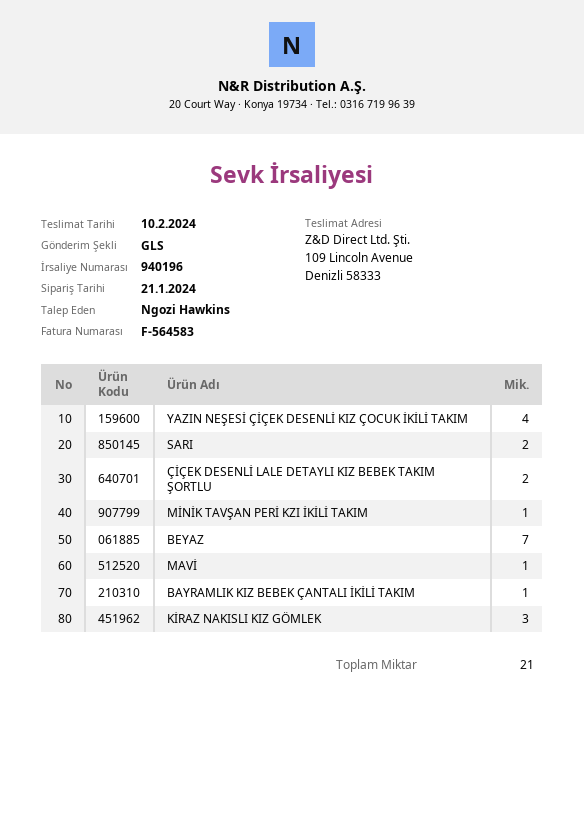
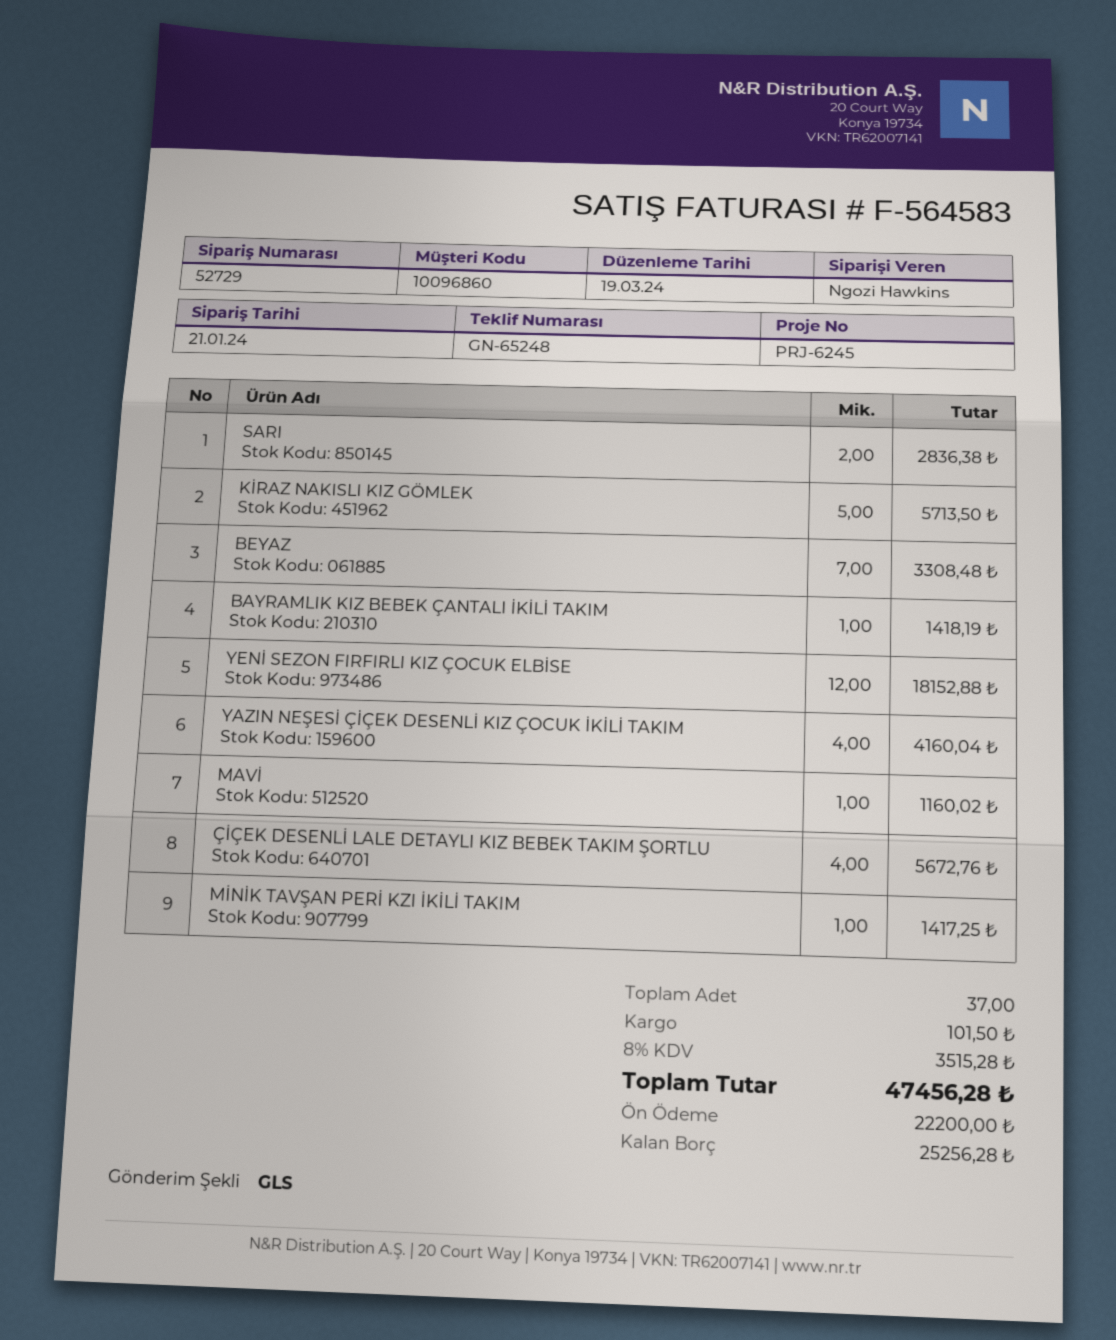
ÇİÇEK DESENLİ LALE DETAYLI KIZ BEBEK TAKIM ŞORTLU: 2 -> 4
KİRAZ NAKISLI KIZ GÖMLEK: 3 -> 5
YENİ SEZON FIRFIRLI KIZ ÇOCUK ELBİSE: none -> 12
total quantity: 21 -> 37

